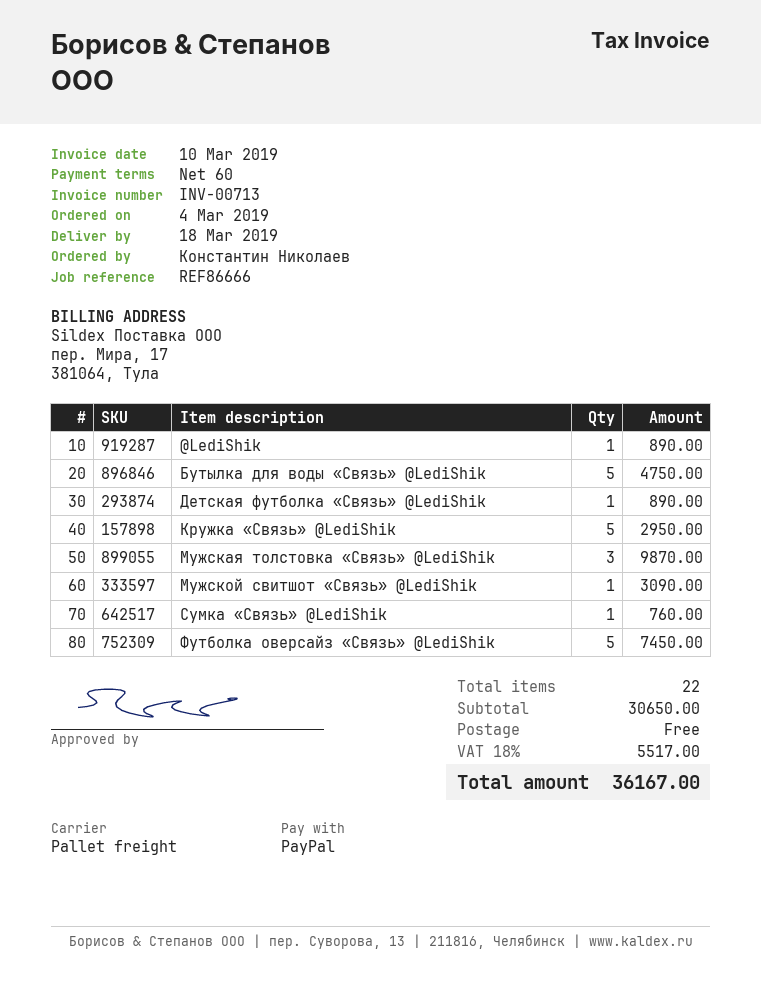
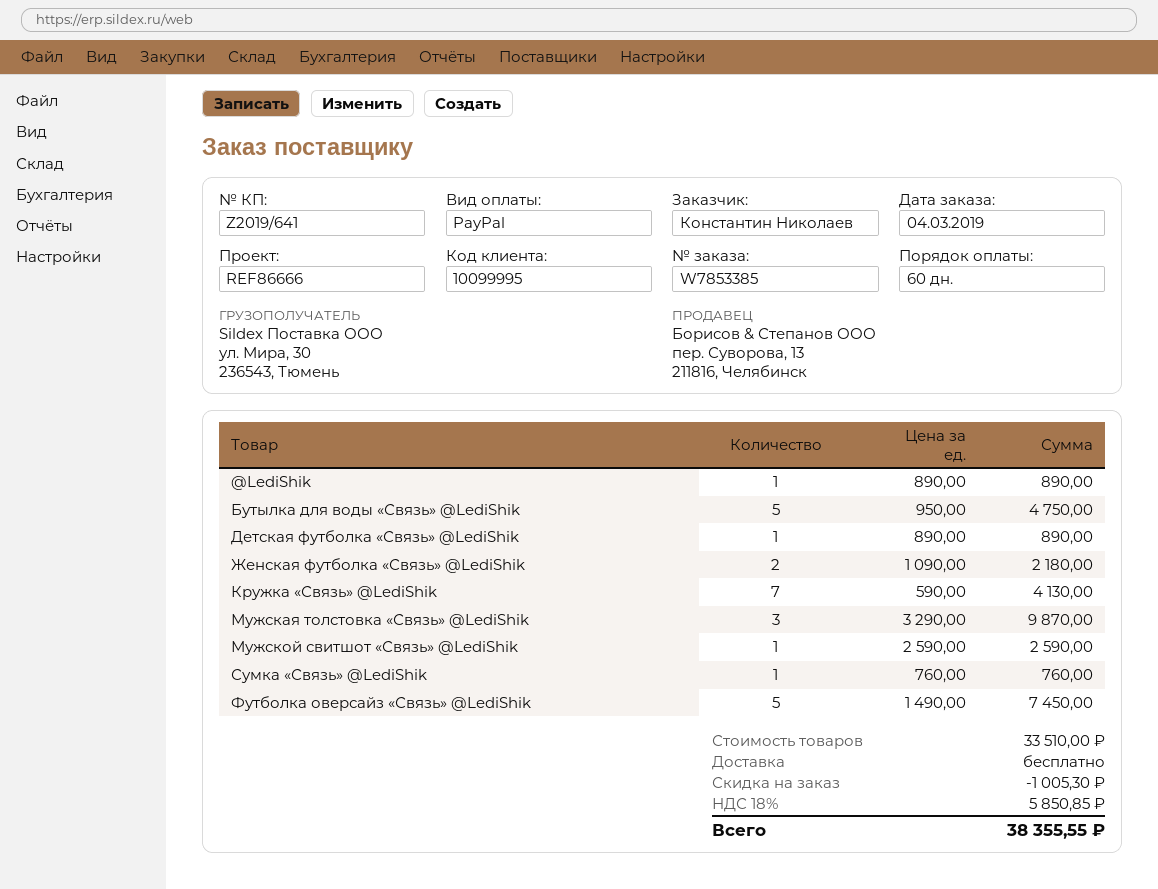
Кружка «Связь» @LediShik: 5 for 2950.00 -> 7 for 4130.00
Мужской свитшот «Связь» @LediShik: 1 for 3090.00 -> 1 for 2590.00
Женская футболка «Связь» @LediShik: none -> 2 for 2180.00
subtotal: 30650.00 -> 33510.00
discount: none -> 1005.30
tax: 18% = 5517.00 -> 18% = 5850.85
total: 36167.00 -> 38355.55

